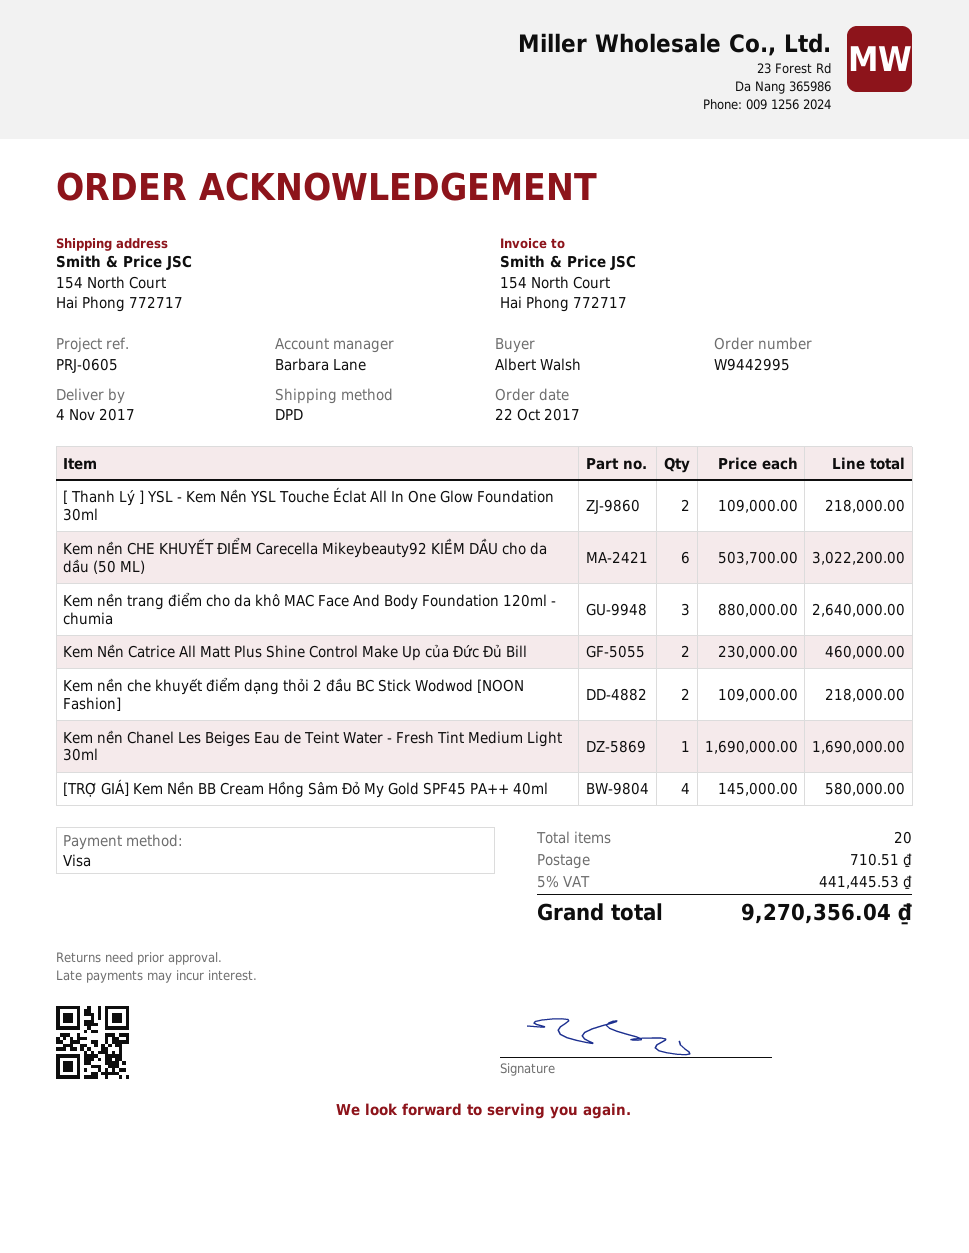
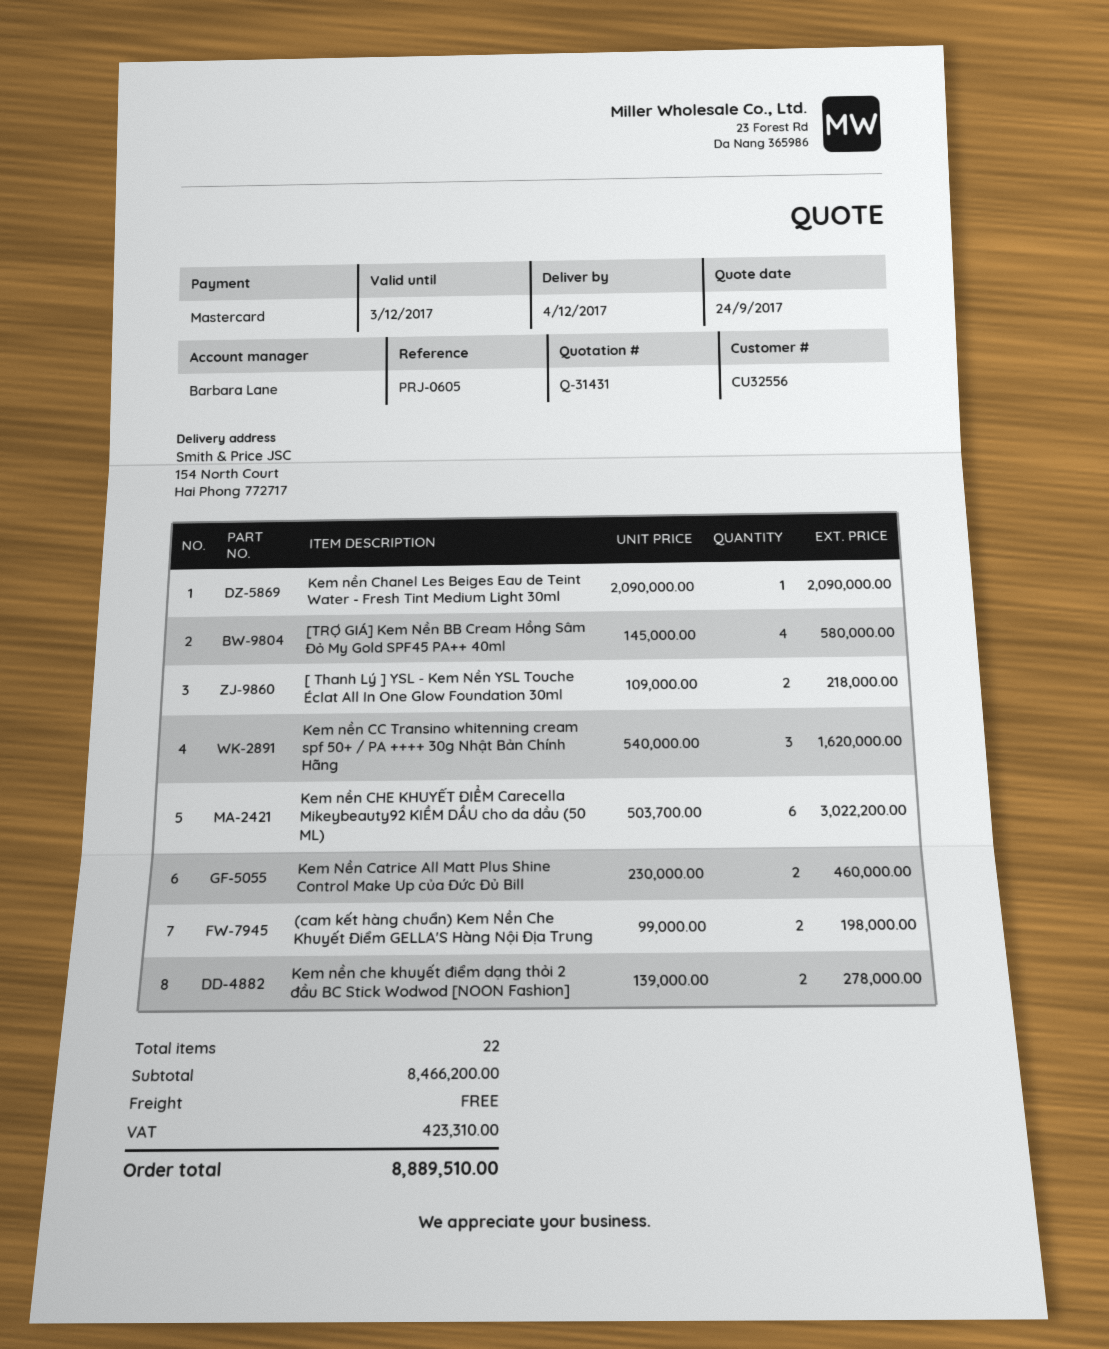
delivery date: 2017-11-04 -> 2017-12-04
payment method: Visa -> Mastercard
Kem nền trang điểm cho da khô MAC Face And Body Foundation 120ml - chumia: 3 x 880000.00 = 2640000.00 -> none
Kem nền che khuyết điểm dạng thỏi 2 đầu BC Stick Wodwod [NOON Fashion]: 2 x 109000.00 = 218000.00 -> 2 x 139000.00 = 278000.00
Kem nền Chanel Les Beiges Eau de Teint Water - Fresh Tint Medium Light 30ml: 1 x 1690000.00 = 1690000.00 -> 1 x 2090000.00 = 2090000.00
Kem nền CC Transino whitenning cream spf 50+ / PA ++++ 30g Nhật Bản Chính Hãng: none -> 3 x 540000.00 = 1620000.00
(cam kết hàng chuẩn) Kem Nền Che Khuyết Điểm GELLA'S Hàng Nội Địa Trung: none -> 2 x 99000.00 = 198000.00
total quantity: 20 -> 22
shipping: 710.51 -> 0.00
tax: 441445.53 -> 423310.00
total: 9270356.04 -> 8889510.00

